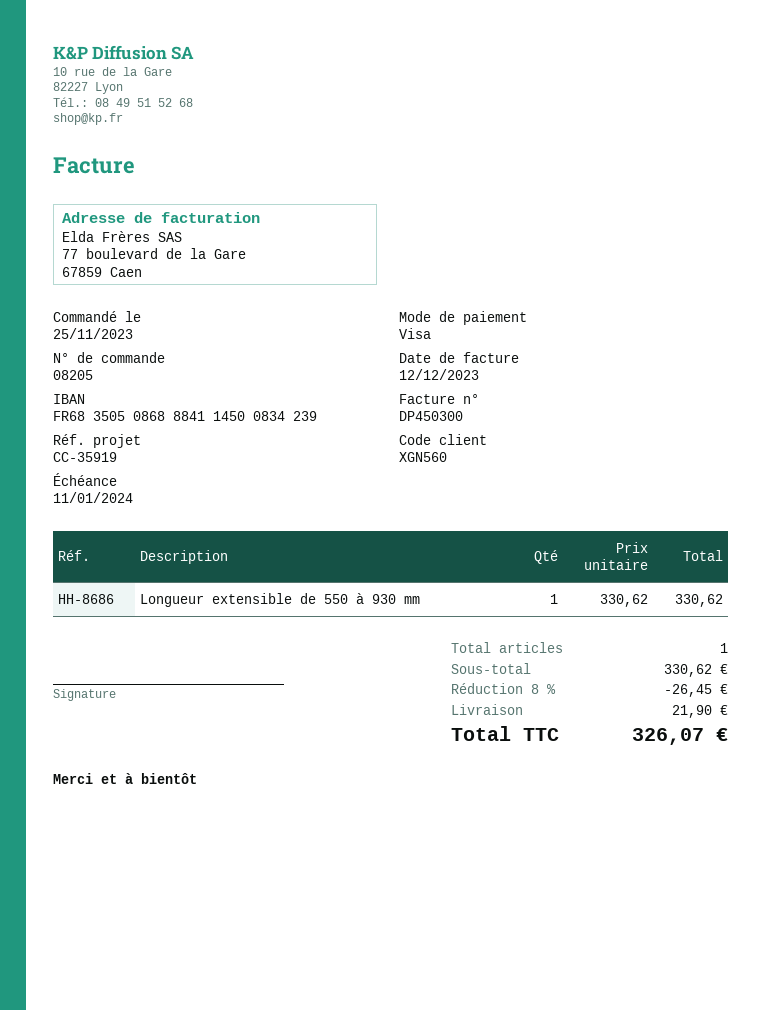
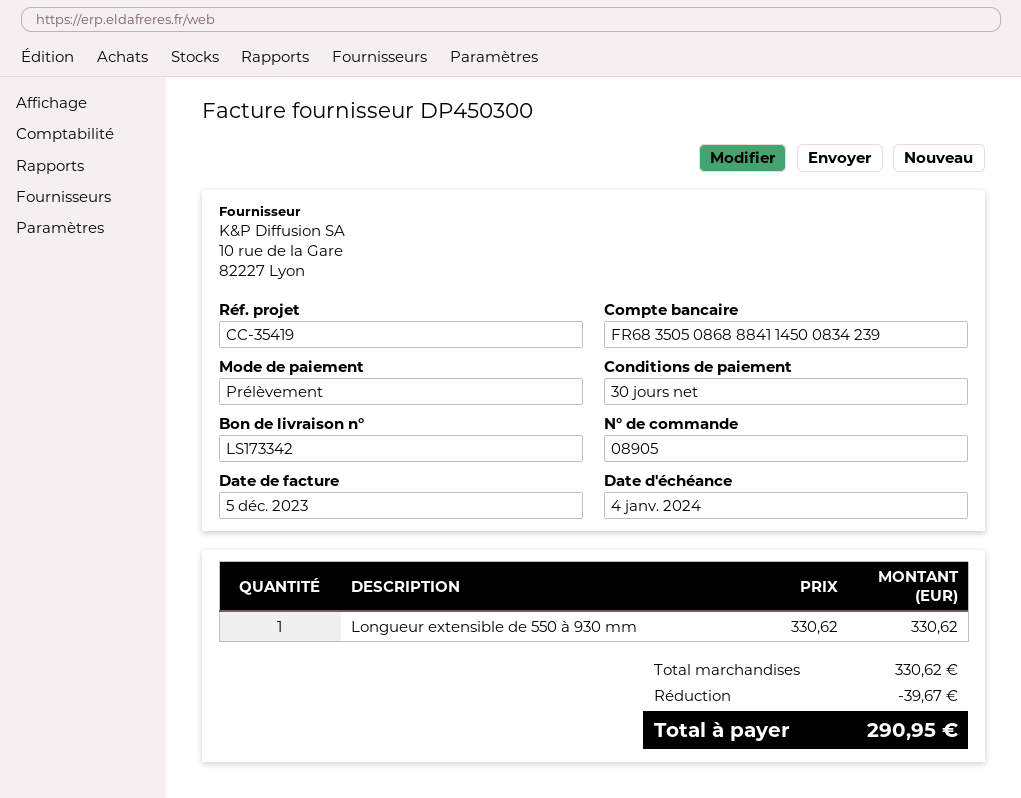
order number: 08205 -> 08905
invoice date: 2023-12-12 -> 2023-12-05
due date: 2024-01-11 -> 2024-01-04
reference: CC-35919 -> CC-35419
payment method: Visa -> direct debit
discount: 26.45 -> 39.67
shipping: 21.90 -> none
total: 326.07 -> 290.95

